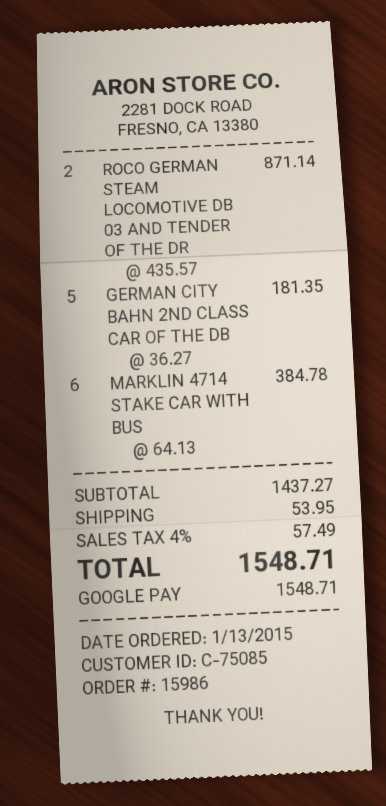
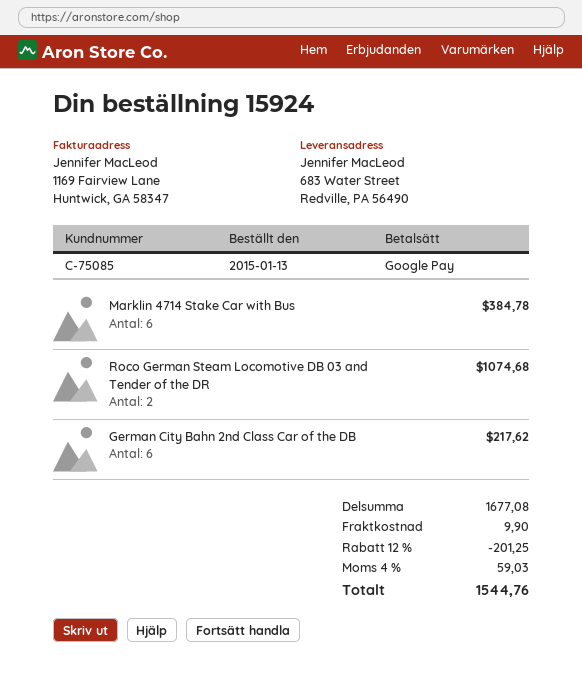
order number: 15986 -> 15924
ROCO GERMAN STEAM LOCOMOTIVE DB 03 AND TENDER OF THE DR: 2 for 871.14 -> 2 for 1074.68
GERMAN CITY BAHN 2ND CLASS CAR OF THE DB: 5 for 181.35 -> 6 for 217.62
subtotal: 1437.27 -> 1677.08
discount: none -> 12% = 201.25
shipping: 53.95 -> 9.90
tax: 4% = 57.49 -> 4% = 59.03
total: 1548.71 -> 1544.76

